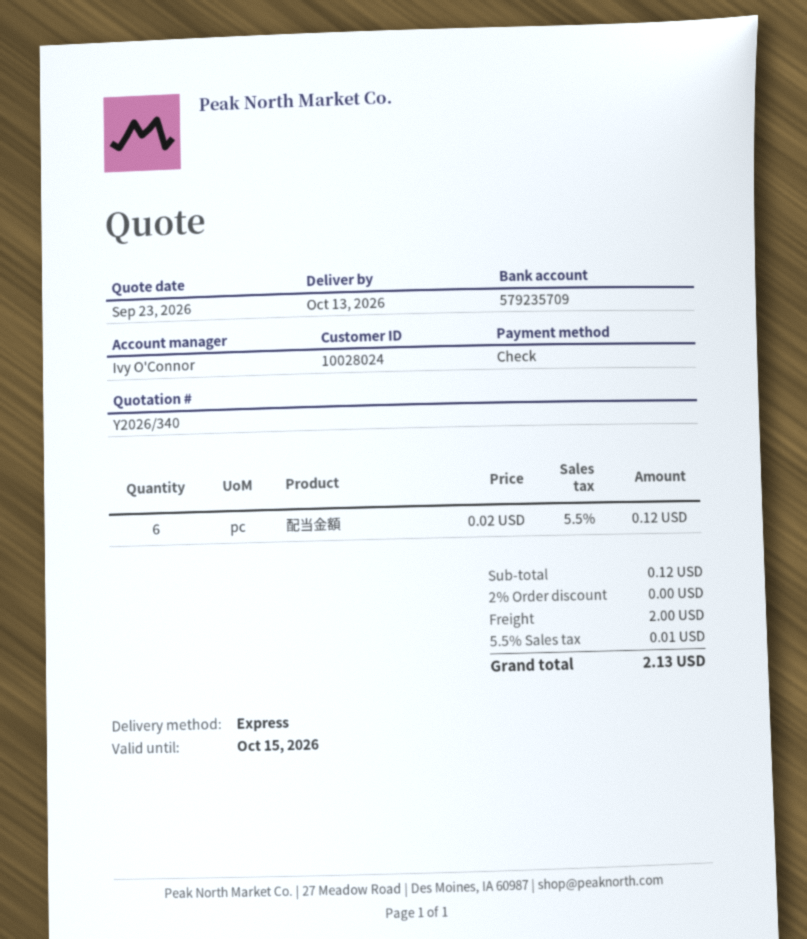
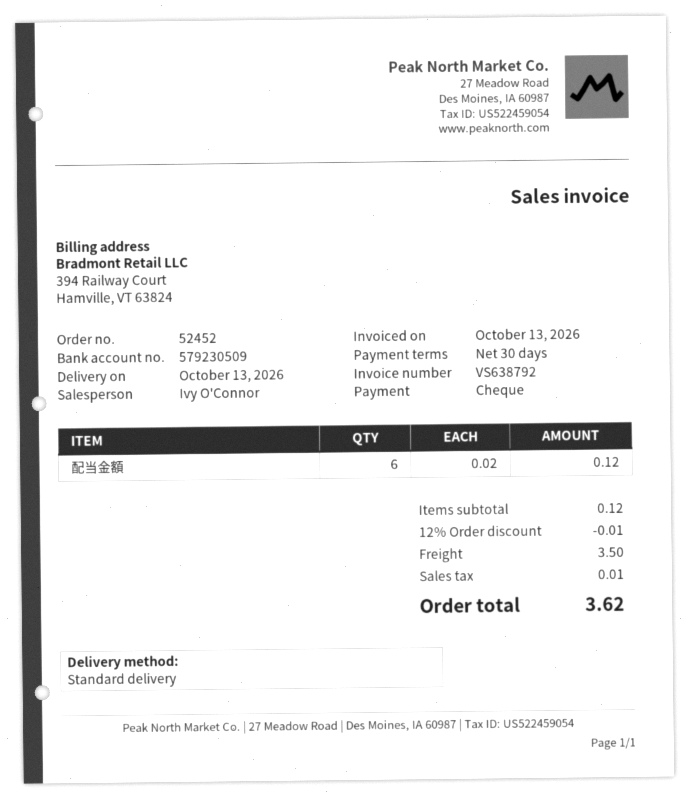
bank account: 579235709 -> 579230509
shipping method: express -> standard
discount: 2% = 0.00 -> 12% = 0.01
shipping: 2.00 -> 3.50
total: 2.13 -> 3.62

